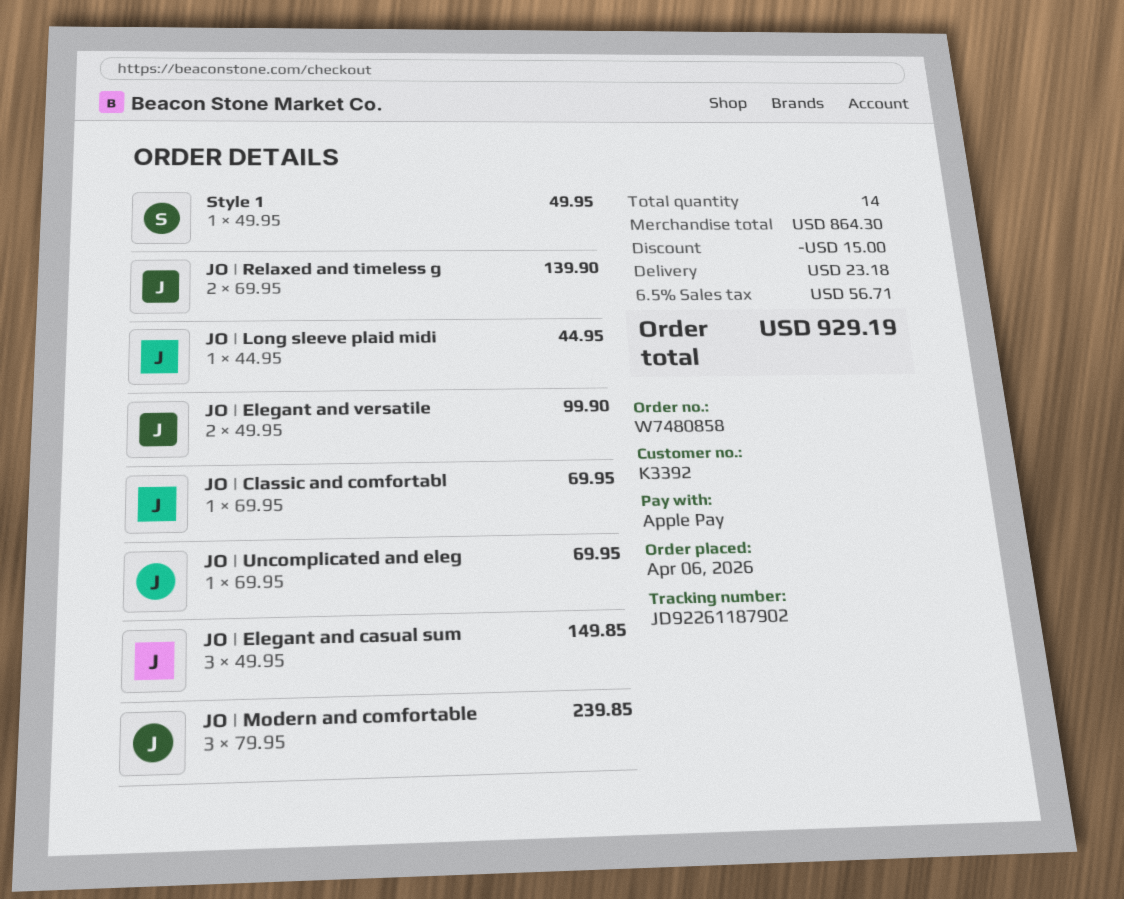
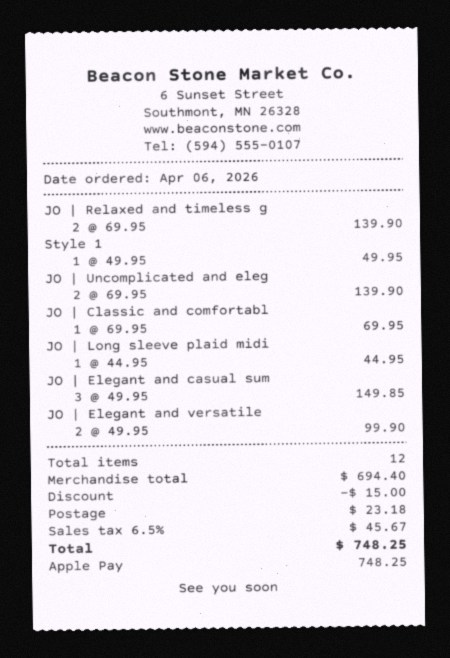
JO | Uncomplicated and eleg: 1 x 69.95 = 69.95 -> 2 x 69.95 = 139.90
JO | Modern and comfortable: 3 x 79.95 = 239.85 -> none
total quantity: 14 -> 12
subtotal: 864.30 -> 694.40
tax: 6.5% = 56.71 -> 6.5% = 45.67
total: 929.19 -> 748.25

